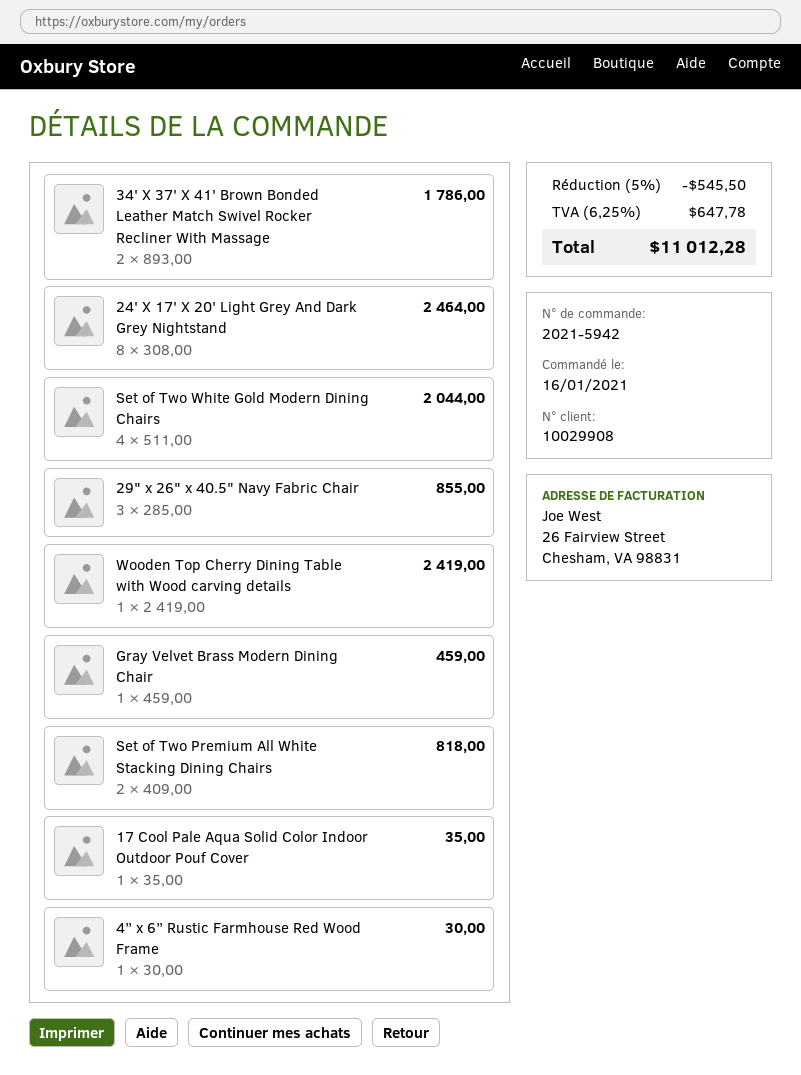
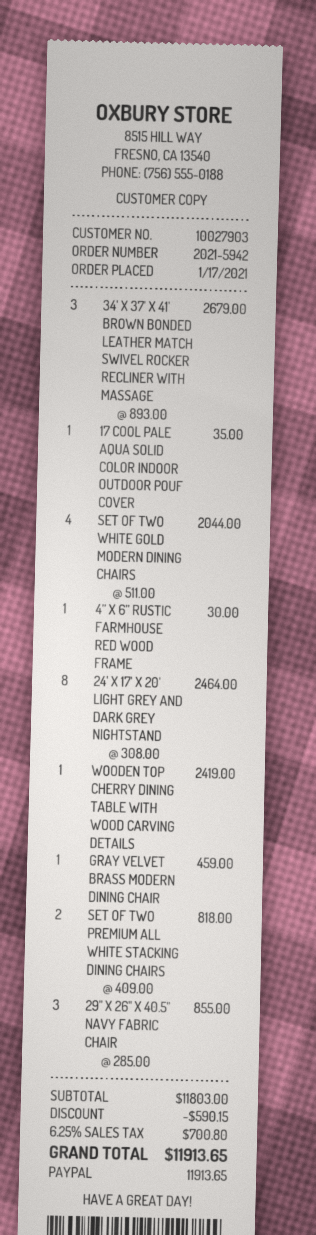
order date: 2021-01-16 -> 2021-01-17
customer number: 10029908 -> 10027903
34' X 37' X 41' Brown Bonded Leather Match Swivel Rocker Recliner With Massage: 2 x 893.00 = 1786.00 -> 3 x 893.00 = 2679.00
discount: 545.50 -> 590.15
tax: 6.25% = 647.78 -> 6.25% = 700.80
total: 11012.28 -> 11913.65

